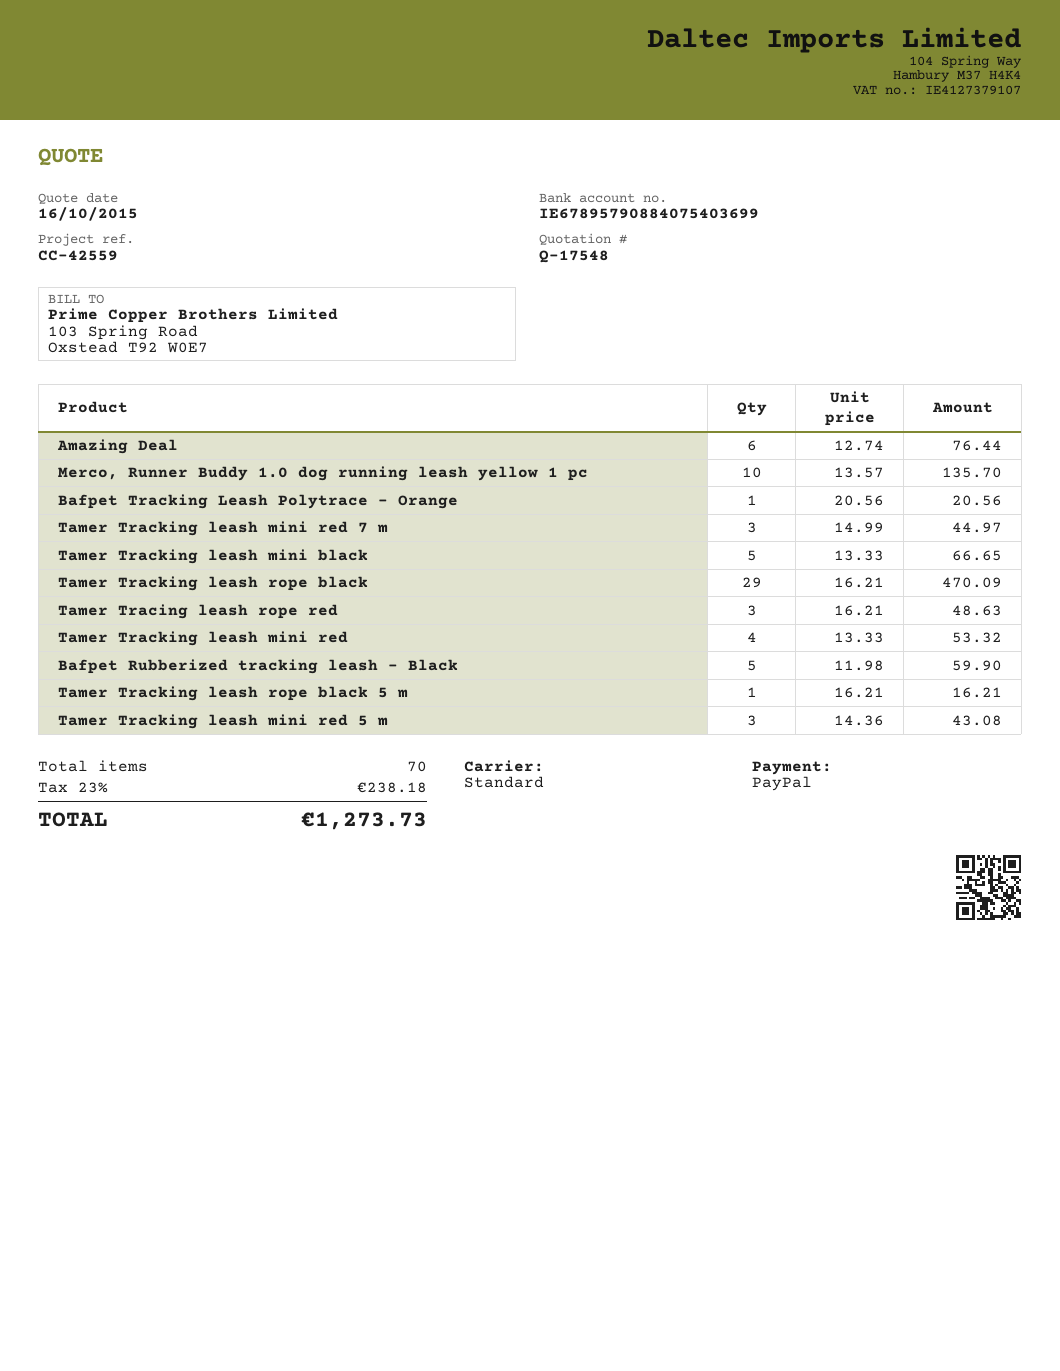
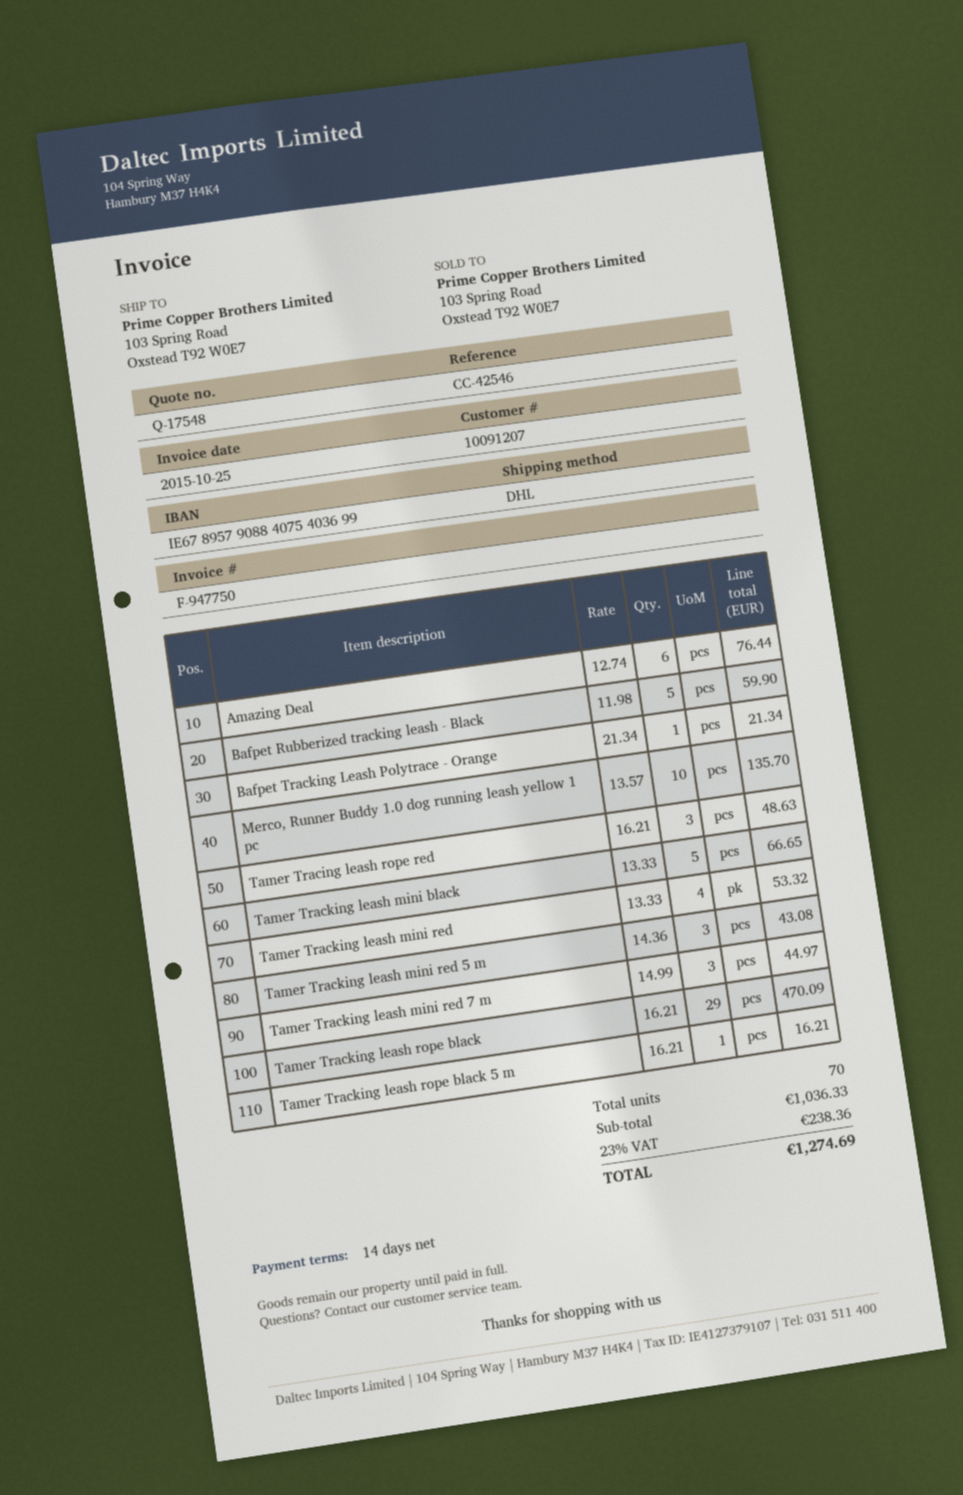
reference: CC-42559 -> CC-42546
shipping method: standard -> DHL
Bafpet Tracking Leash Polytrace - Orange: 1 x 20.56 = 20.56 -> 1 x 21.34 = 21.34
tax: 23% = 238.18 -> 23% = 238.36
total: 1273.73 -> 1274.69

